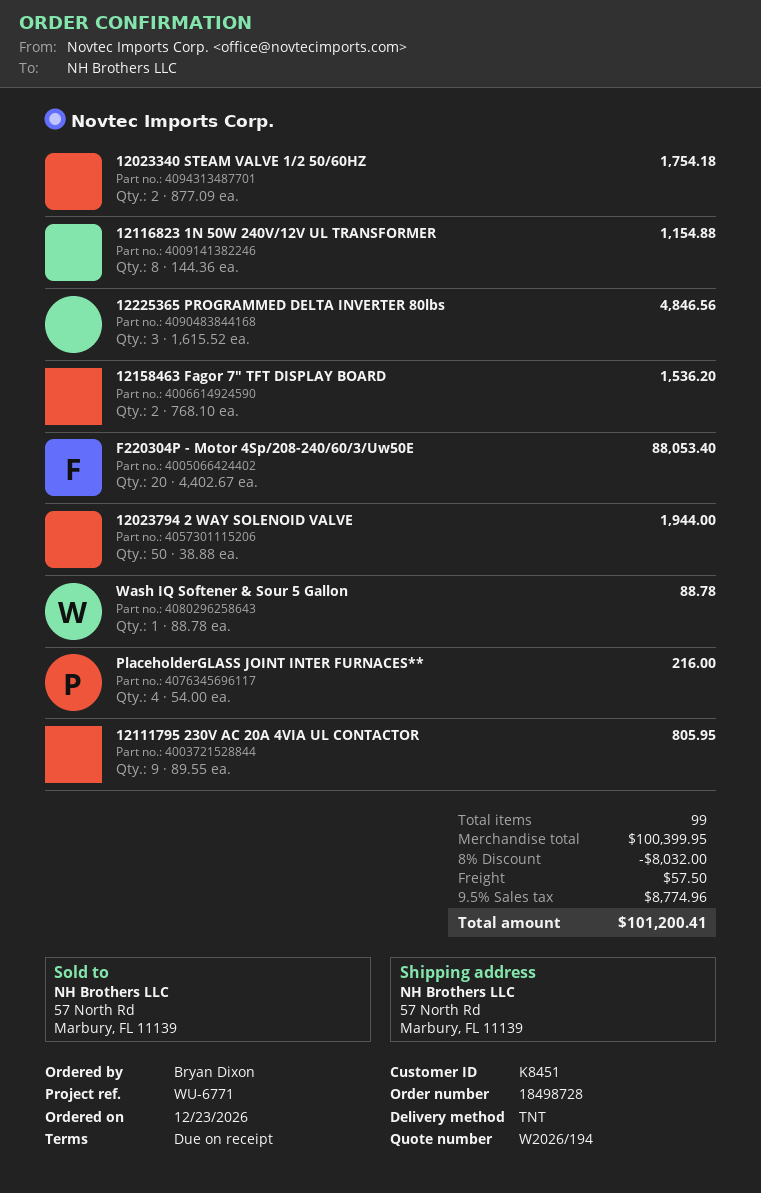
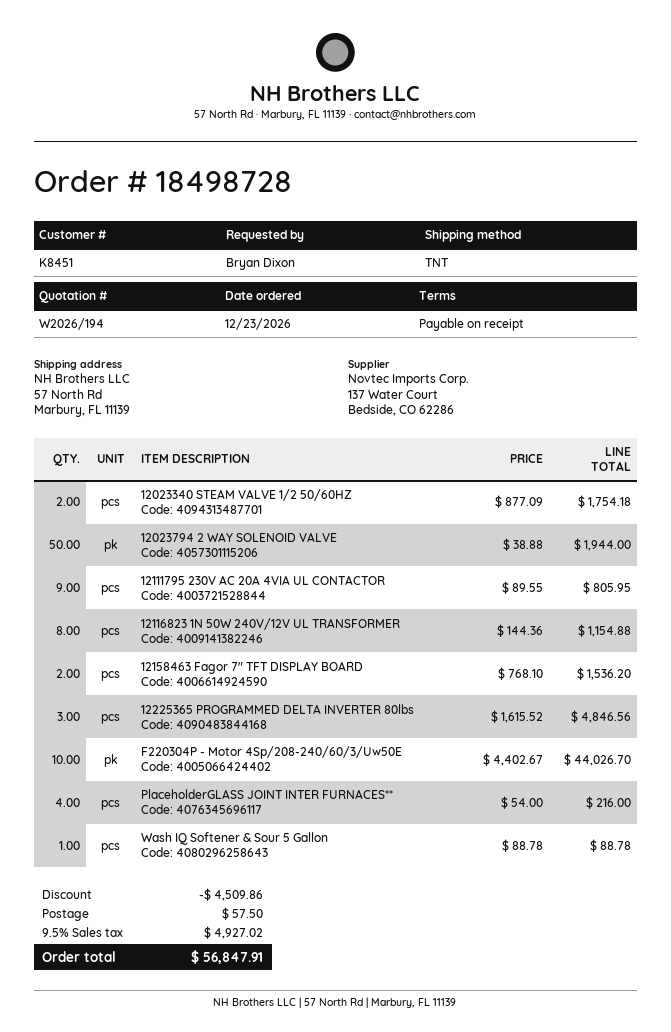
F220304P - Motor 4Sp/208-240/60/3/Uw50E: 20 x 4402.67 = 88053.40 -> 10 x 4402.67 = 44026.70
discount: 8032.00 -> 4509.86
tax: 9.5% = 8774.96 -> 9.5% = 4927.02
total: 101200.41 -> 56847.91

